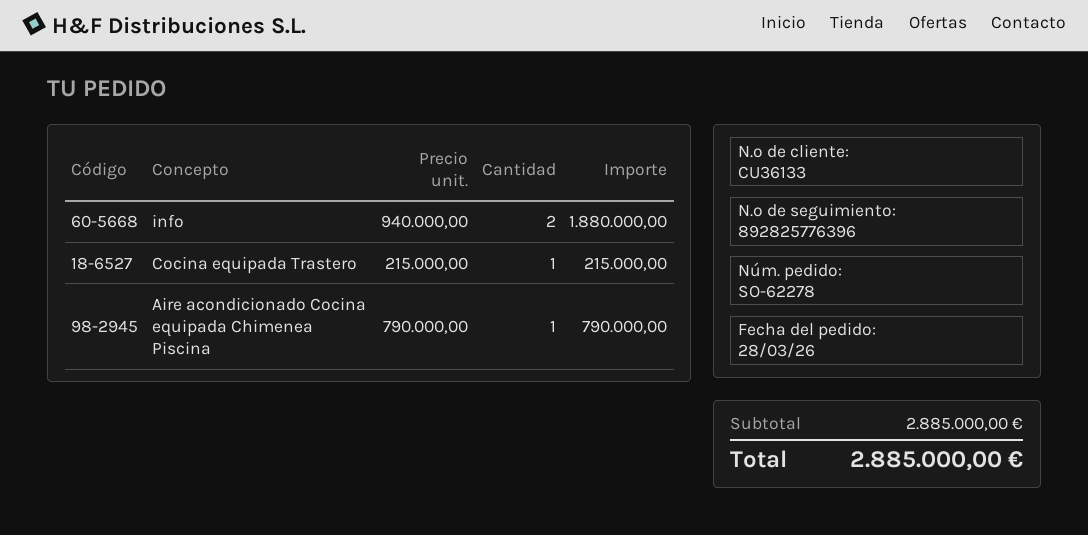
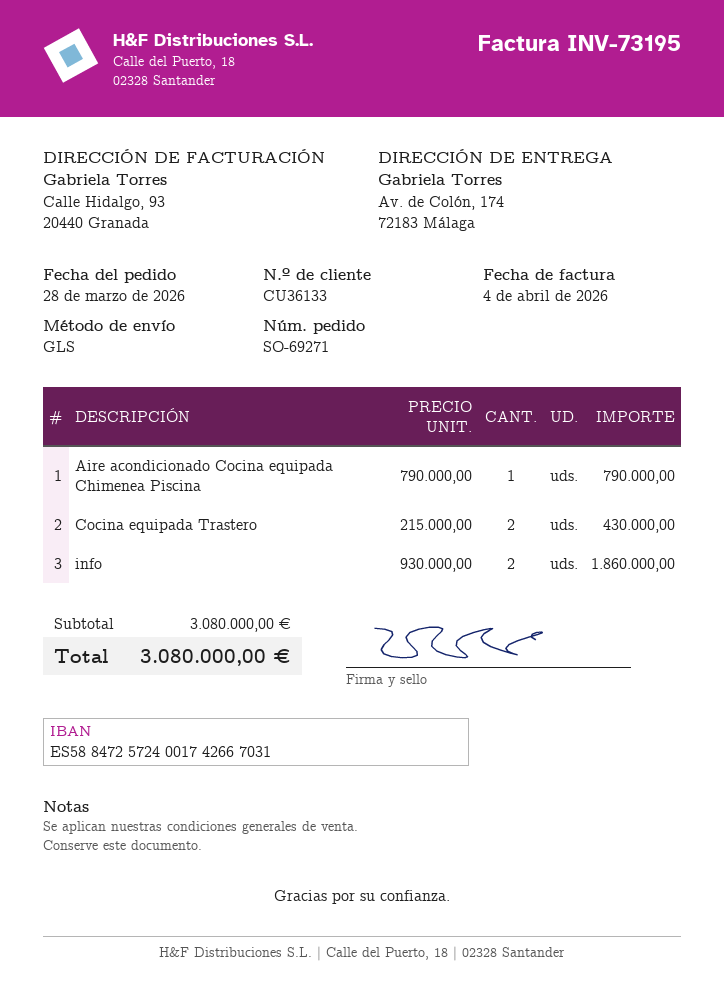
order number: SO-62278 -> SO-69271
info: 2 x 940000.00 = 1880000.00 -> 2 x 930000.00 = 1860000.00
Cocina equipada Trastero: 1 x 215000.00 = 215000.00 -> 2 x 215000.00 = 430000.00
subtotal: 2885000.00 -> 3080000.00
total: 2885000.00 -> 3080000.00

